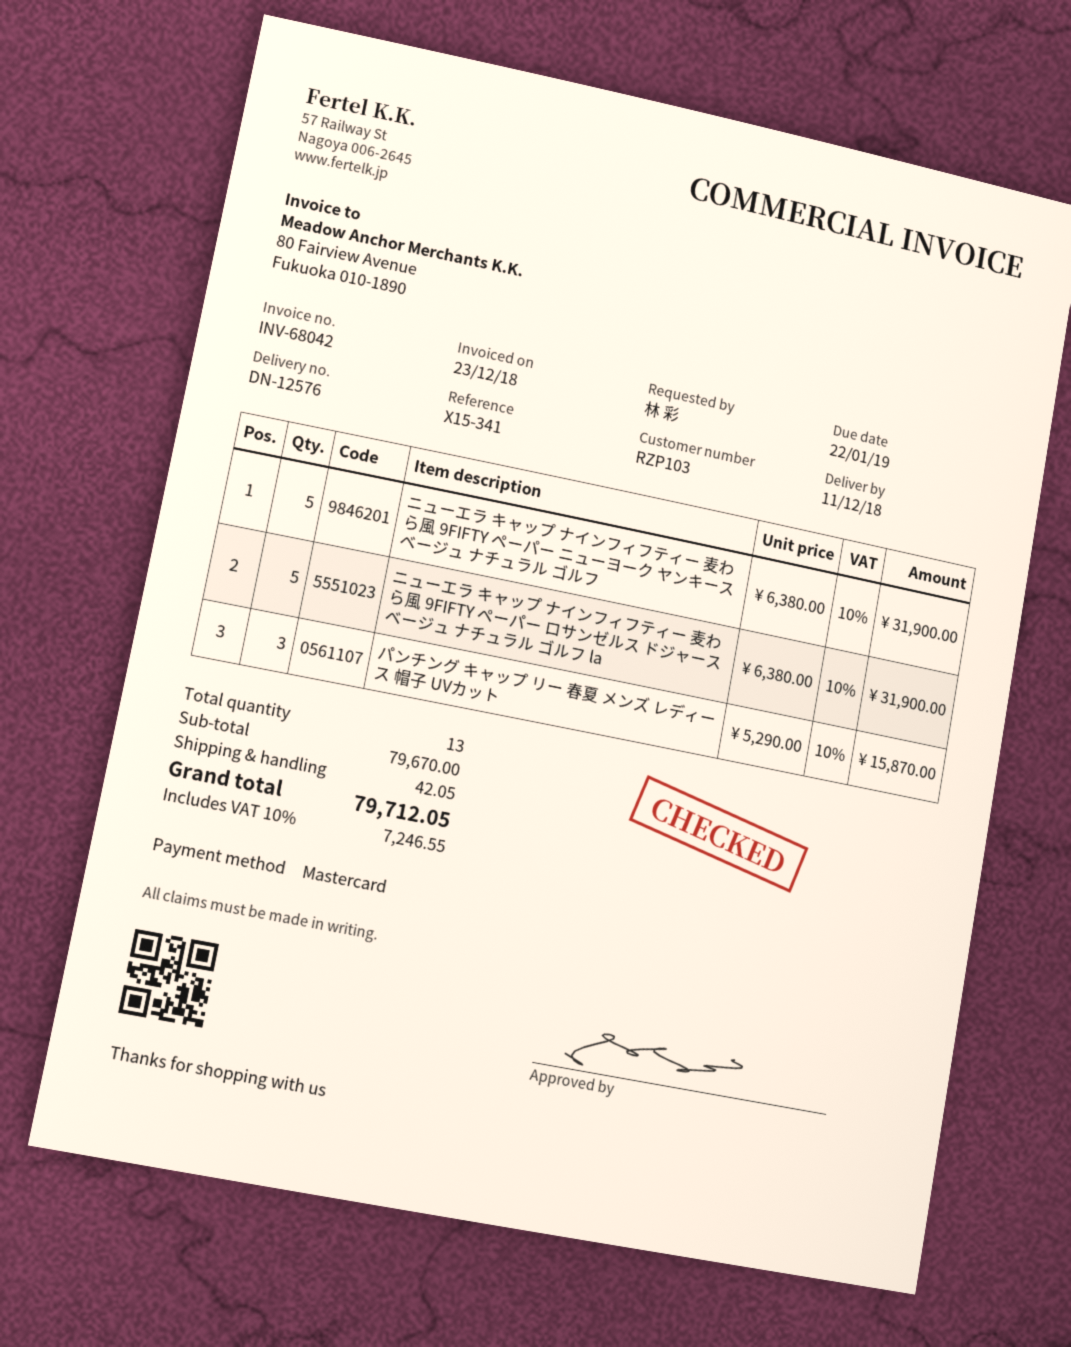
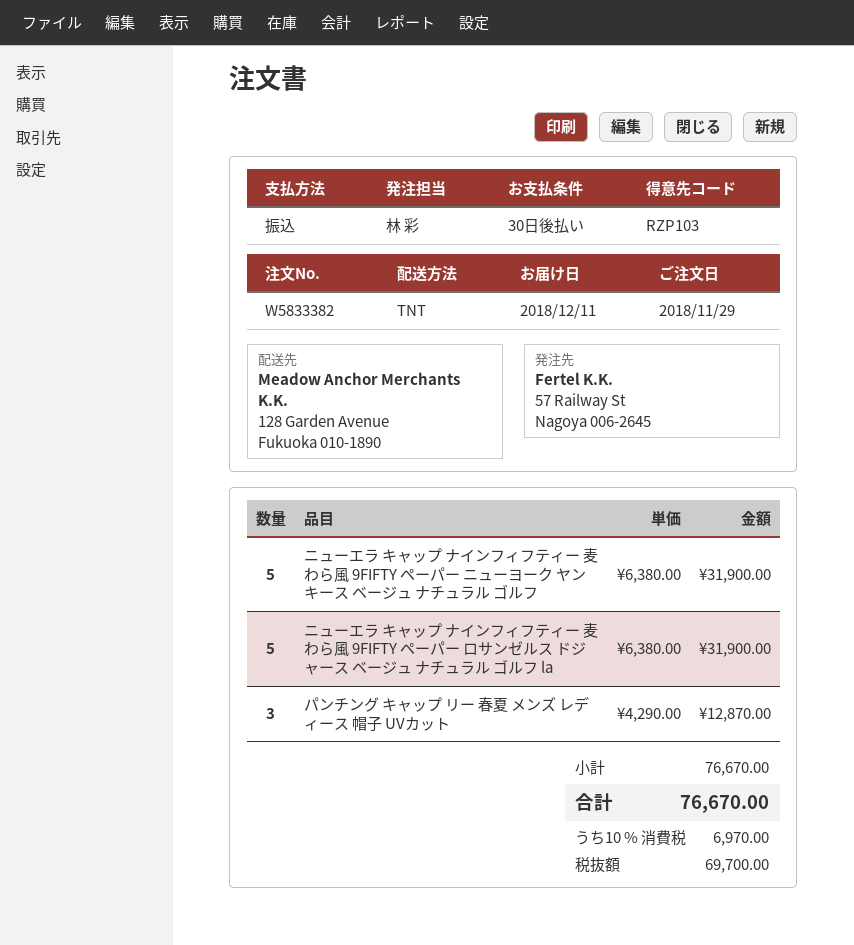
payment method: Mastercard -> bank transfer
パンチング キャップ リー 春夏 メンズ レディース 帽子 UVカット: 3 x 5290.00 = 15870.00 -> 3 x 4290.00 = 12870.00
subtotal: 79670.00 -> 76670.00
shipping: 42.05 -> none
tax: 10% = 7246.55 -> 10% = 6970.00
total: 79712.05 -> 76670.00

